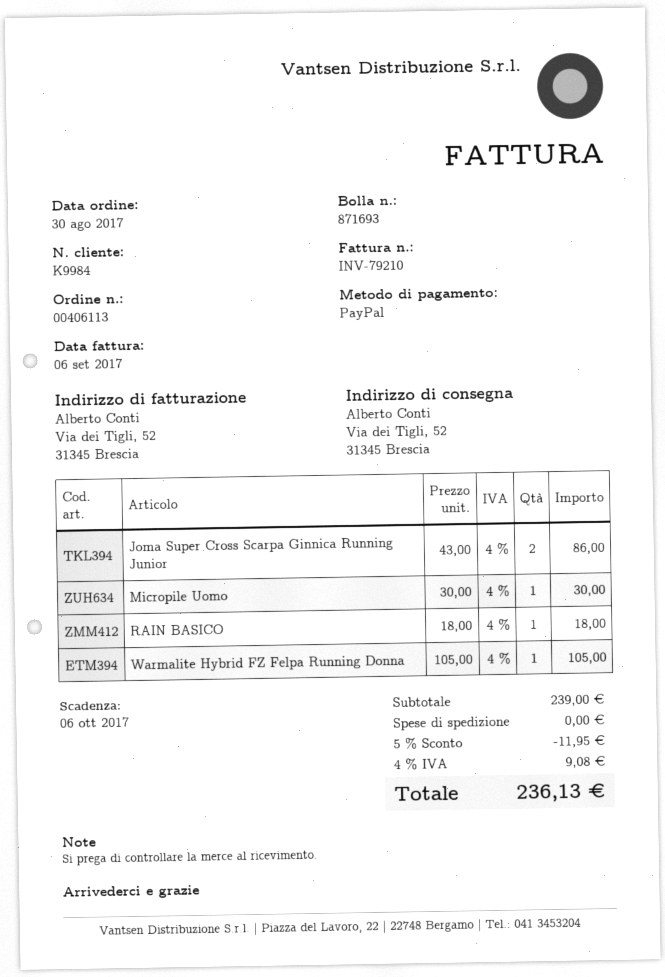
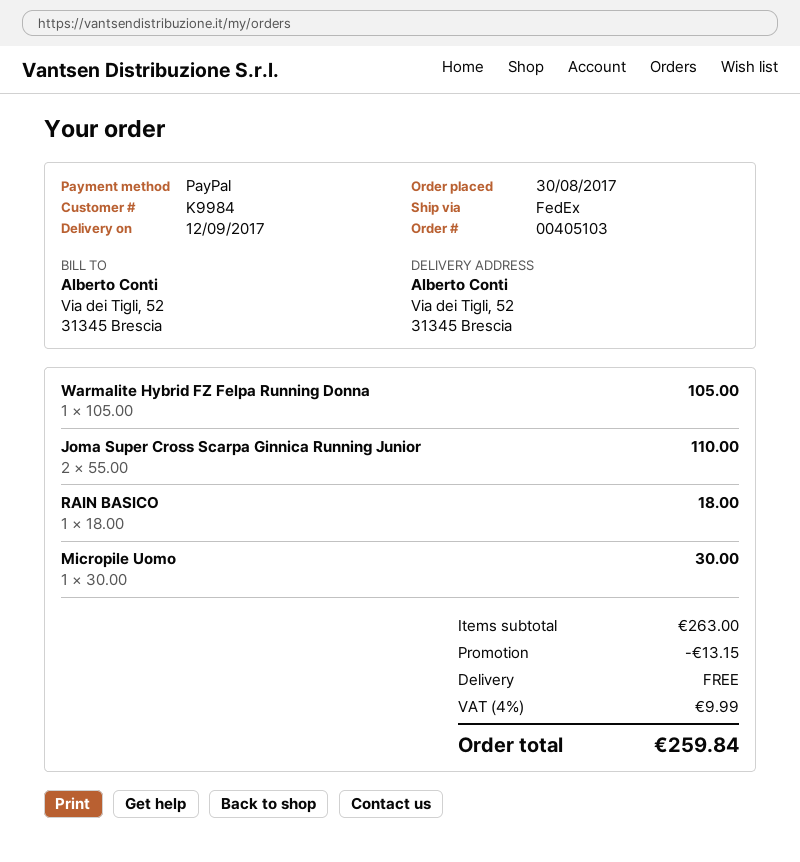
order number: 00406113 -> 00405103
Joma Super Cross Scarpa Ginnica Running Junior: 2 x 43.00 = 86.00 -> 2 x 55.00 = 110.00
subtotal: 239.00 -> 263.00
discount: 11.95 -> 13.15
tax: 4% = 9.08 -> 4% = 9.99
total: 236.13 -> 259.84

